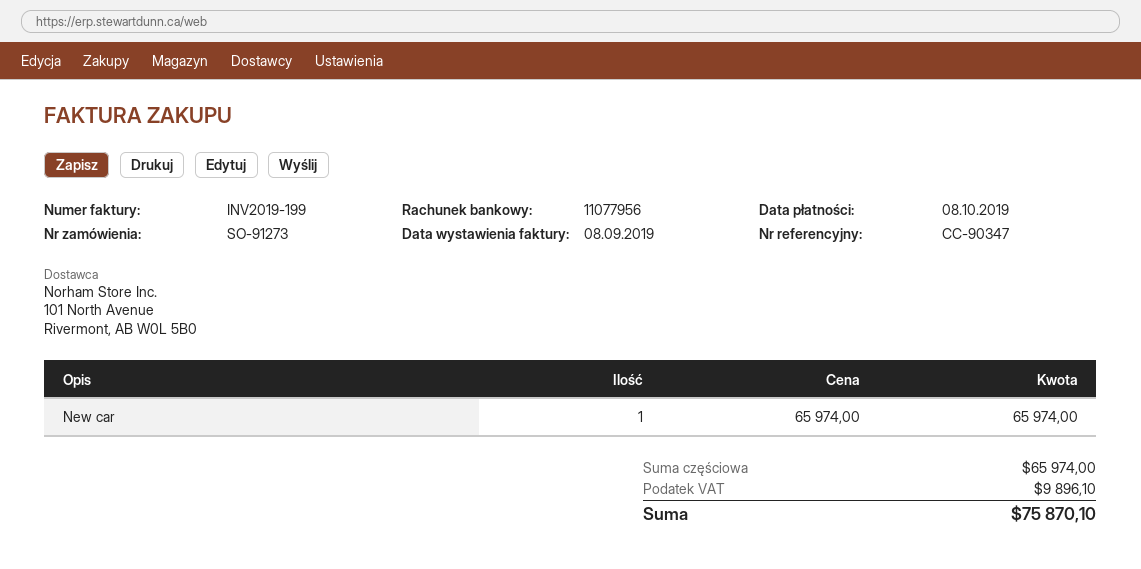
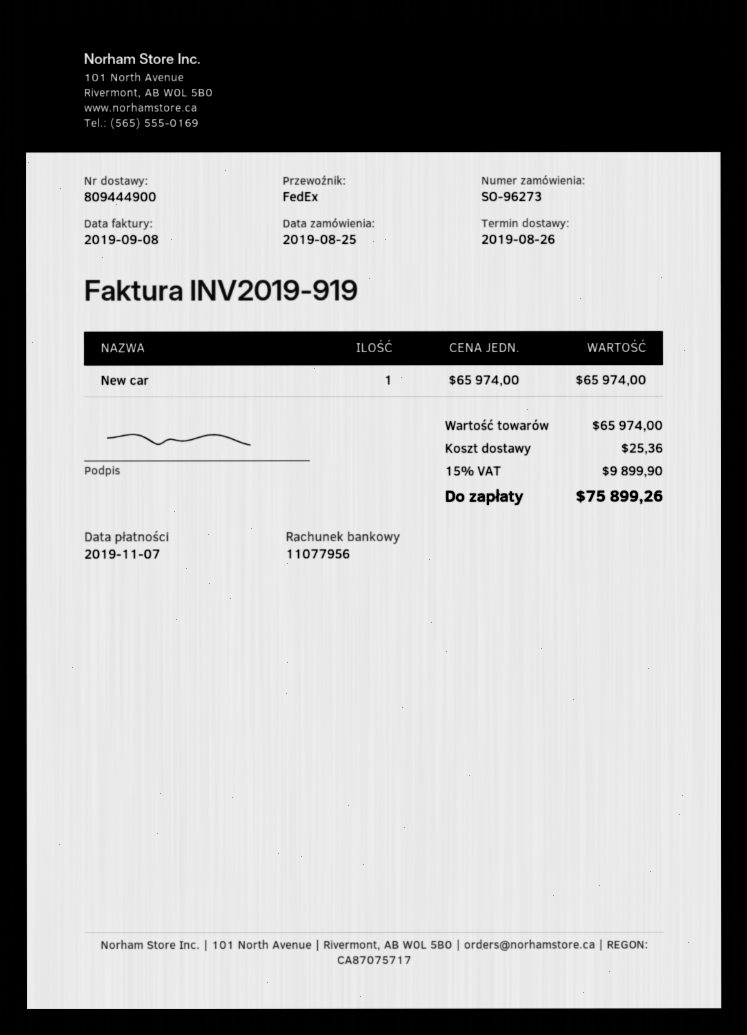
order number: SO-91273 -> SO-96273
invoice number: INV2019-199 -> INV2019-919
due date: 2019-10-08 -> 2019-11-07
shipping: none -> 25.36
tax: 9896.10 -> 9899.90
total: 75870.10 -> 75899.26

